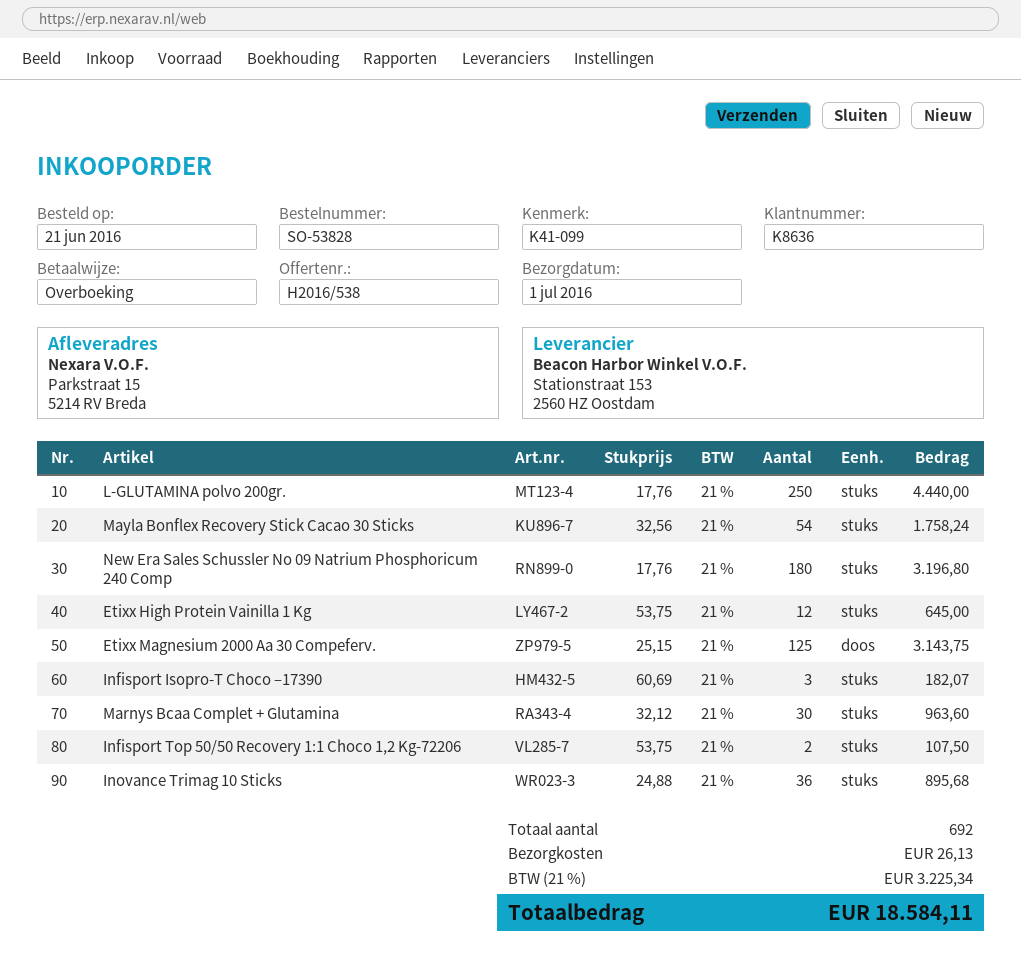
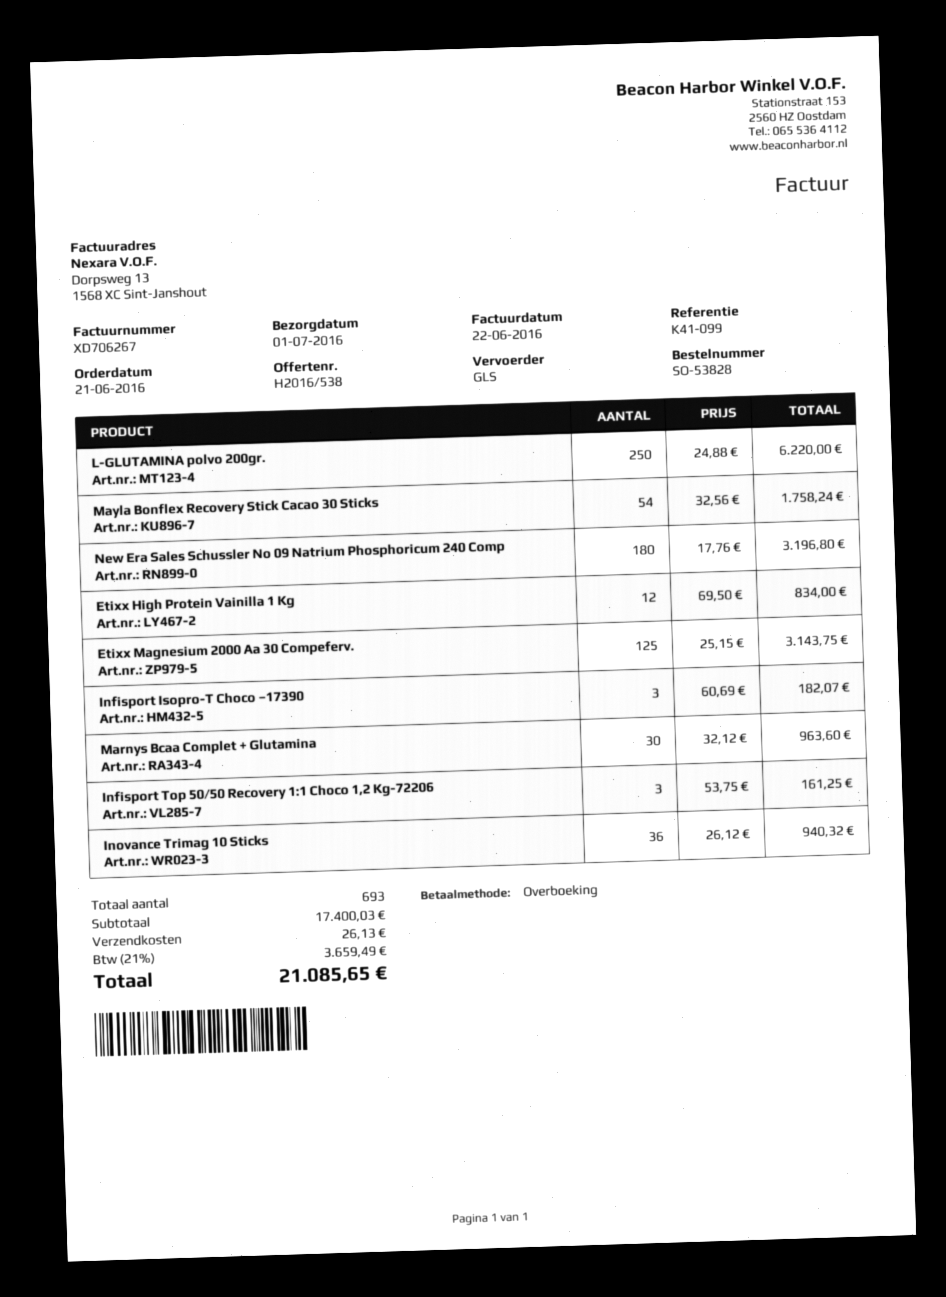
L-GLUTAMINA polvo 200gr.: 250 x 17.76 = 4440.00 -> 250 x 24.88 = 6220.00
Etixx High Protein Vainilla 1 Kg: 12 x 53.75 = 645.00 -> 12 x 69.50 = 834.00
Infisport Top 50/50 Recovery 1:1 Choco 1,2 Kg-72206: 2 x 53.75 = 107.50 -> 3 x 53.75 = 161.25
Inovance Trimag 10 Sticks: 36 x 24.88 = 895.68 -> 36 x 26.12 = 940.32
total quantity: 692 -> 693
tax: 21% = 3225.34 -> 21% = 3659.49
total: 18584.11 -> 21085.65

